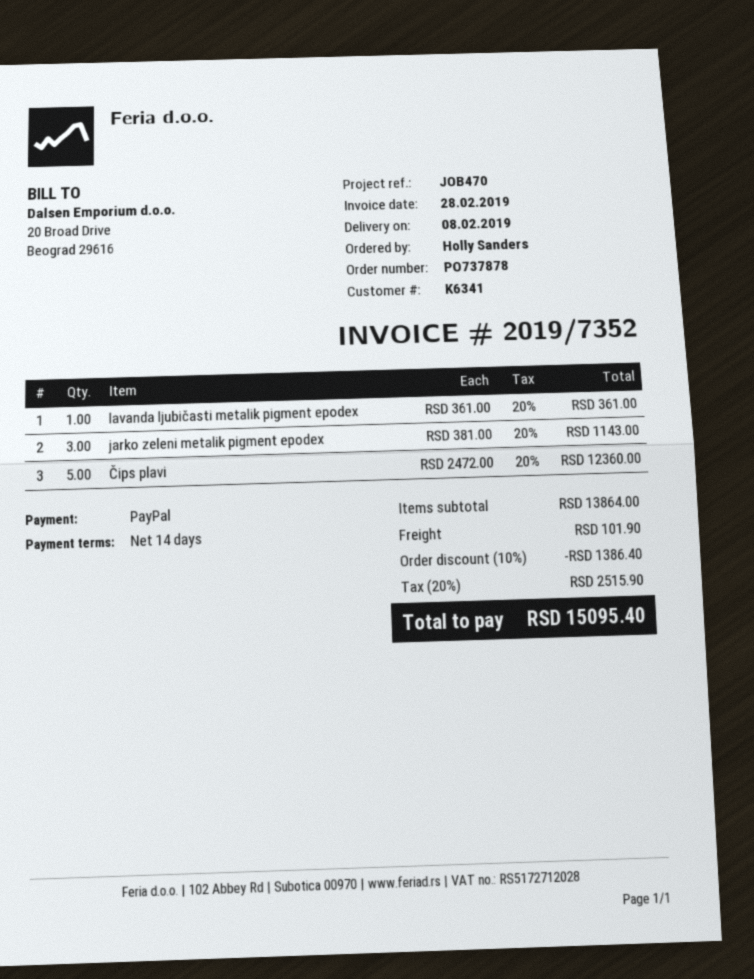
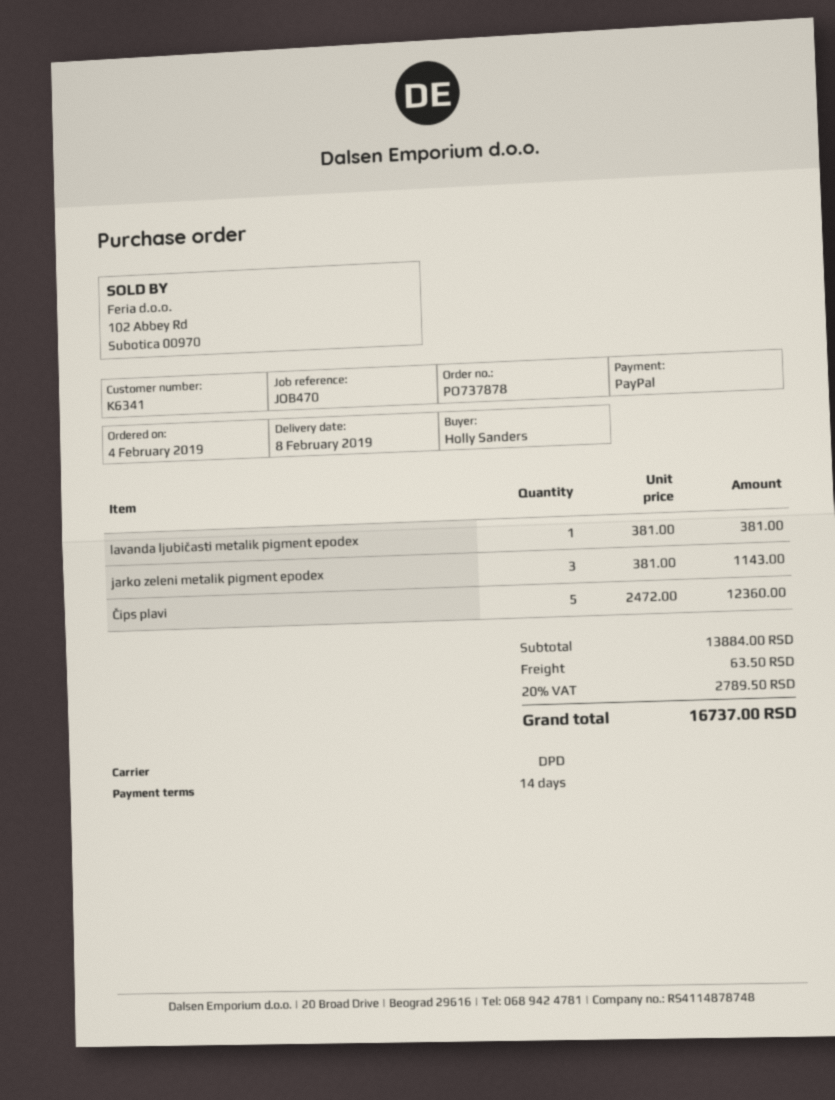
lavanda ljubičasti metalik pigment epodex: 1 x 361.00 = 361.00 -> 1 x 381.00 = 381.00
subtotal: 13864.00 -> 13884.00
discount: 10% = 1386.40 -> none
shipping: 101.90 -> 63.50
tax: 20% = 2515.90 -> 20% = 2789.50
total: 15095.40 -> 16737.00

